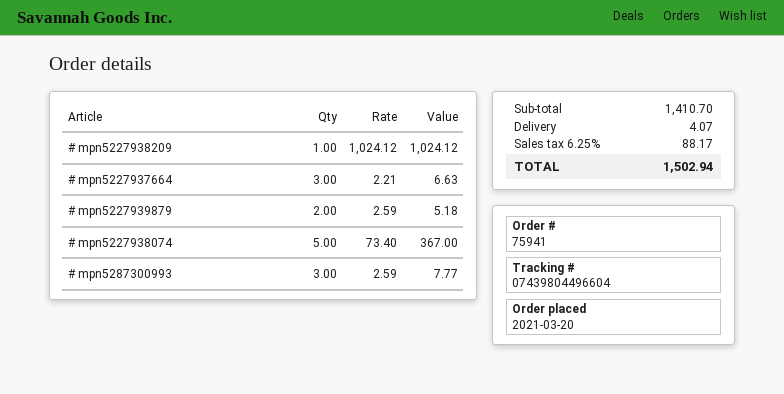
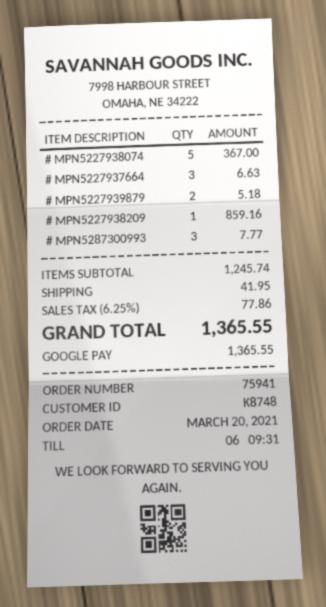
# mpn5227938209: 1 for 1024.12 -> 1 for 859.16
subtotal: 1410.70 -> 1245.74
shipping: 4.07 -> 41.95
tax: 6.25% = 88.17 -> 6.25% = 77.86
total: 1502.94 -> 1365.55

